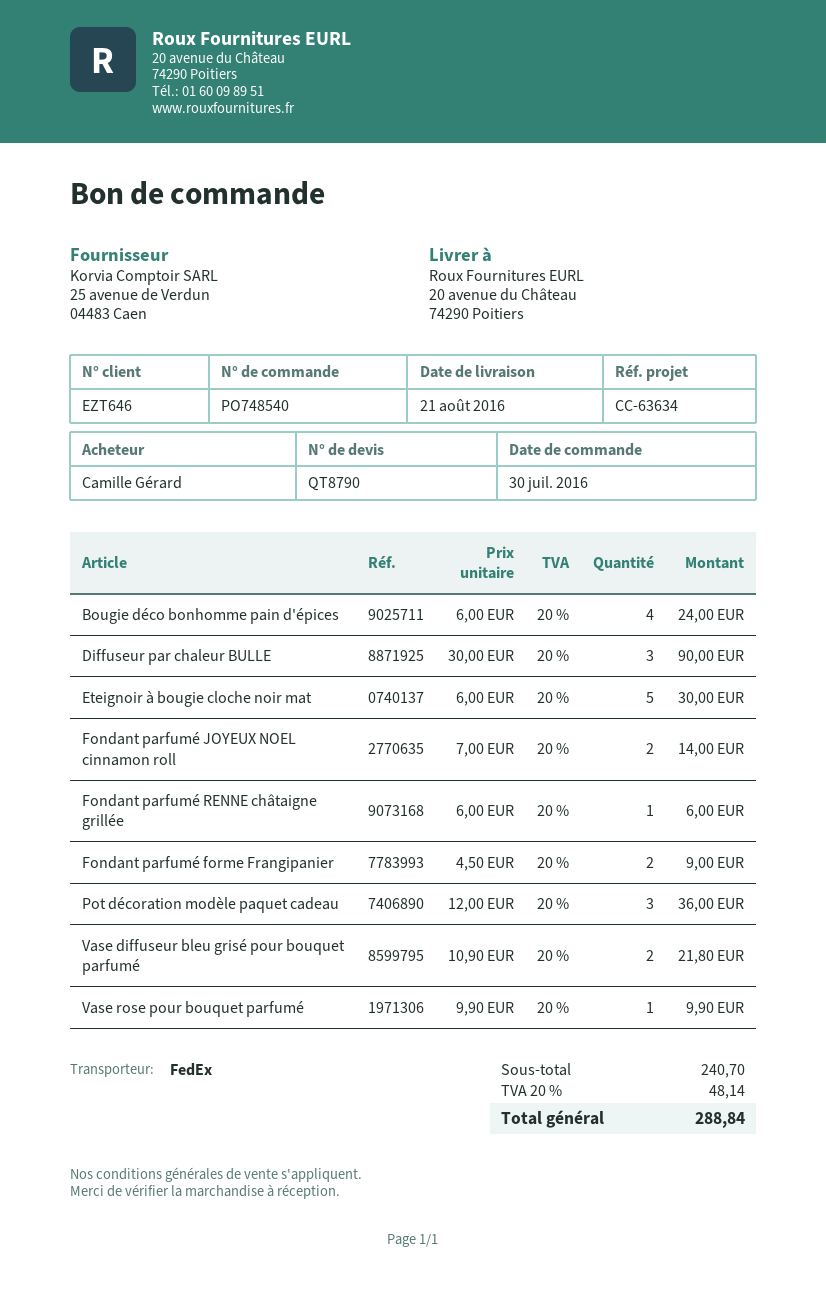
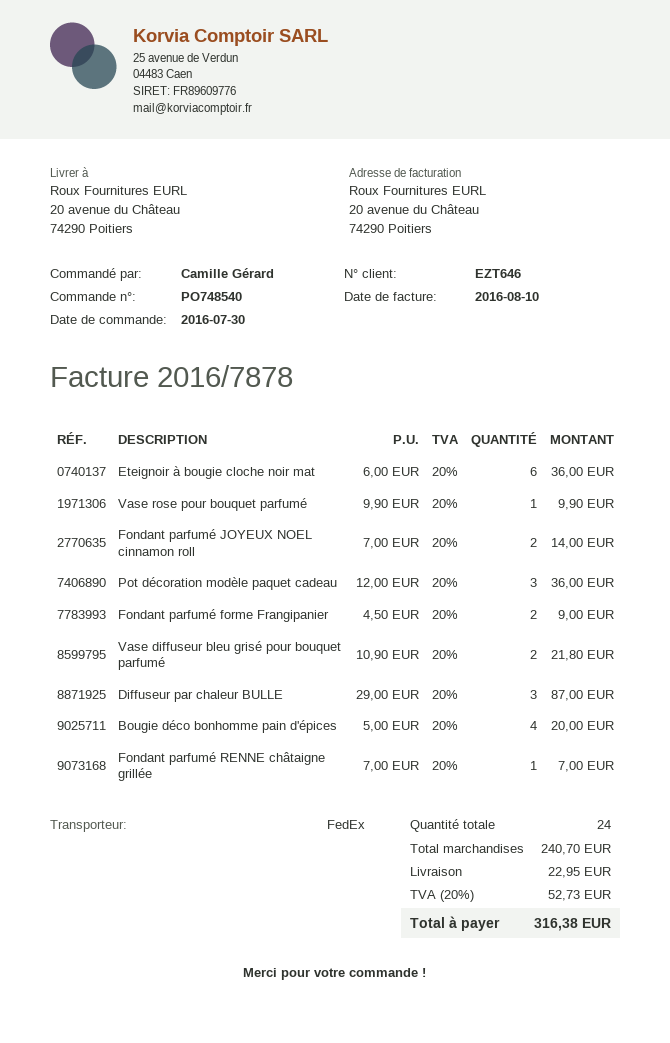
Bougie déco bonhomme pain d'épices: 4 x 6.00 = 24.00 -> 4 x 5.00 = 20.00
Diffuseur par chaleur BULLE: 3 x 30.00 = 90.00 -> 3 x 29.00 = 87.00
Eteignoir à bougie cloche noir mat: 5 x 6.00 = 30.00 -> 6 x 6.00 = 36.00
Fondant parfumé RENNE châtaigne grillée: 1 x 6.00 = 6.00 -> 1 x 7.00 = 7.00
shipping: none -> 22.95
tax: 20% = 48.14 -> 20% = 52.73
total: 288.84 -> 316.38

